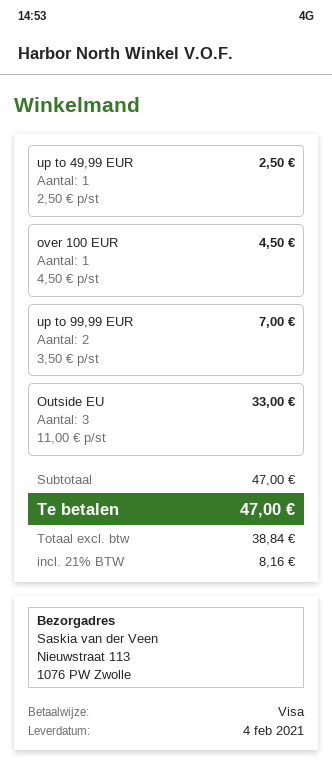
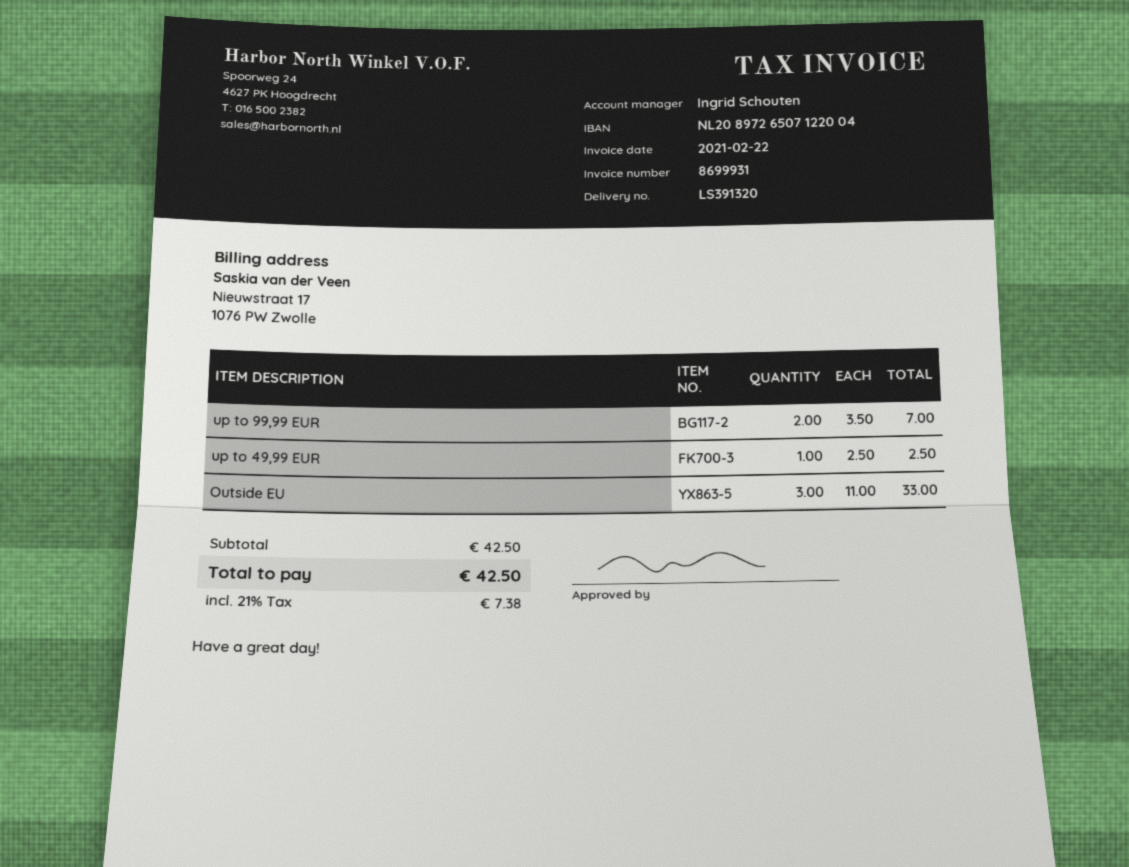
over 100 EUR: 1 x 4.50 = 4.50 -> none
subtotal: 47.00 -> 42.50
tax: 21% = 8.16 -> 21% = 7.38
total: 47.00 -> 42.50

